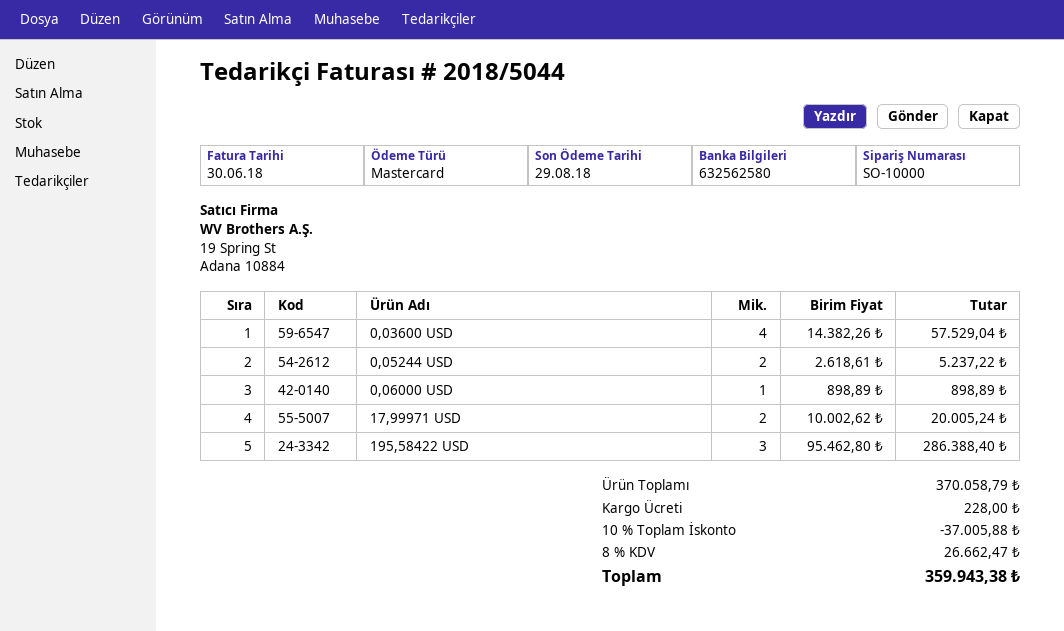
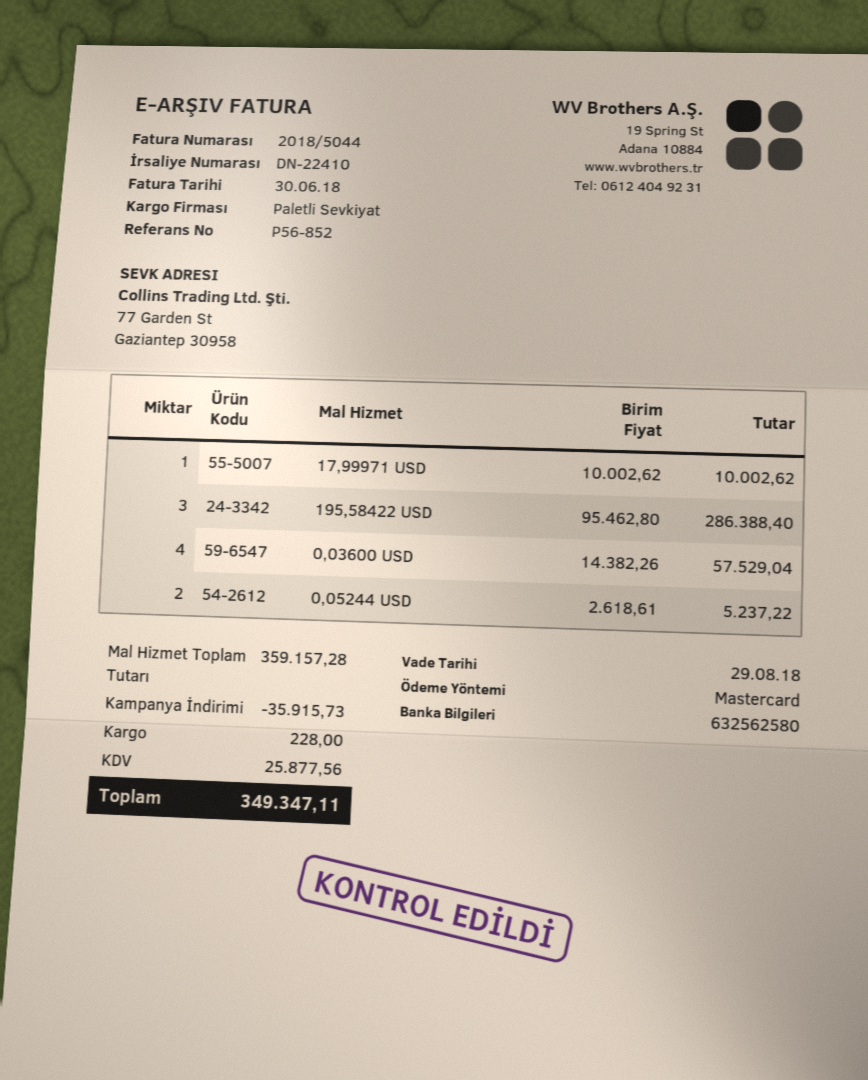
0,06000 USD: 1 x 898.89 = 898.89 -> none
17,99971 USD: 2 x 10002.62 = 20005.24 -> 1 x 10002.62 = 10002.62
subtotal: 370058.79 -> 359157.28
discount: 37005.88 -> 35915.73
tax: 26662.47 -> 25877.56
total: 359943.38 -> 349347.11

